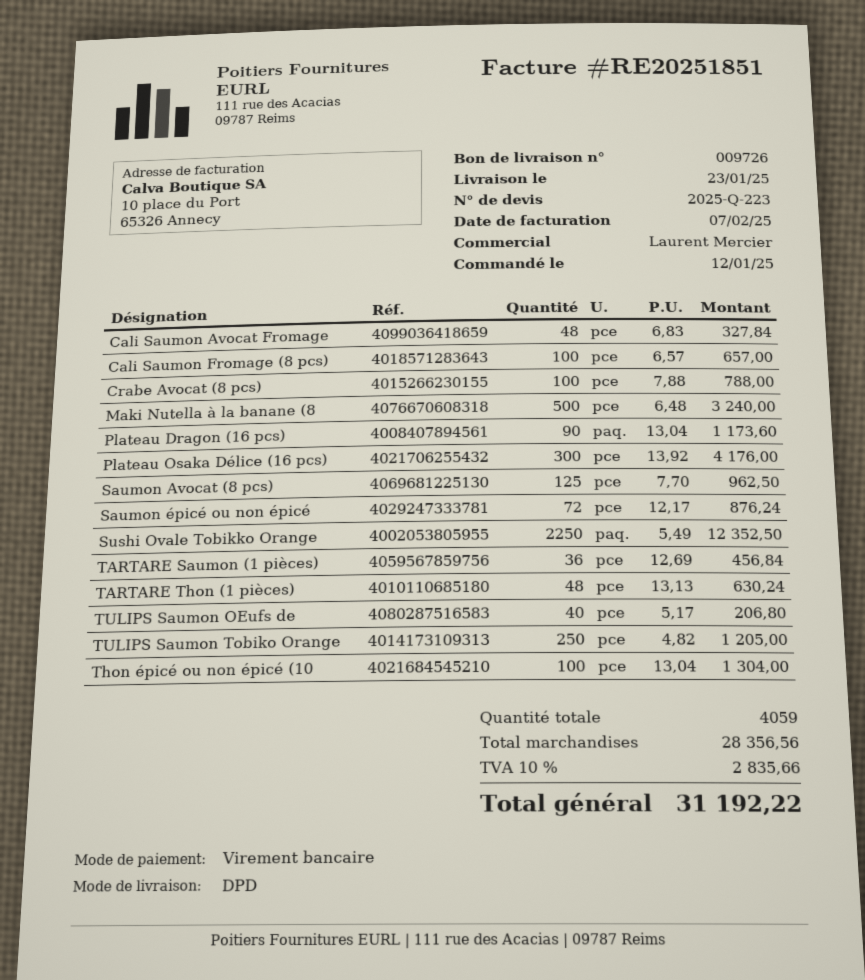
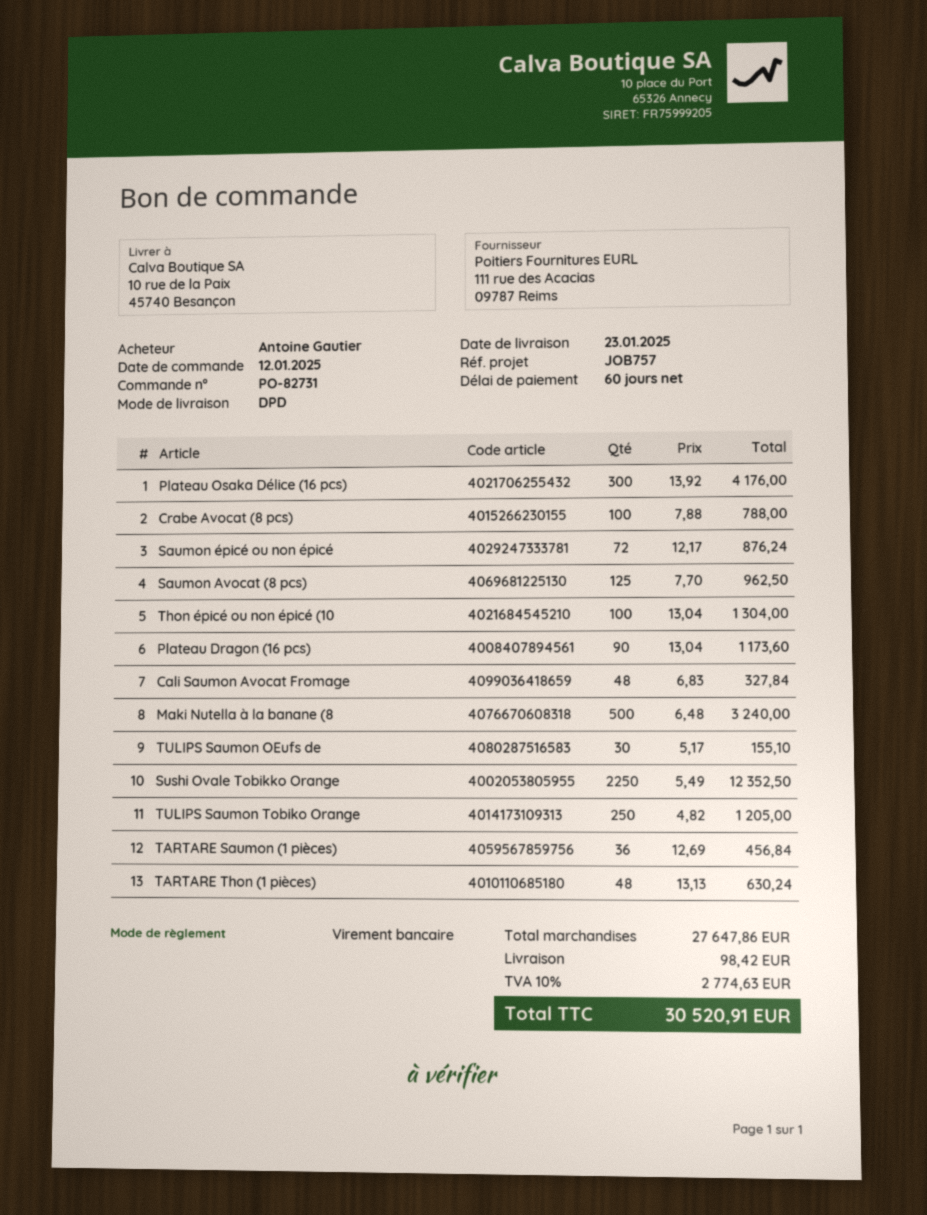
Cali Saumon Fromage (8 pcs): 100 x 6.57 = 657.00 -> none
TULIPS Saumon OEufs de: 40 x 5.17 = 206.80 -> 30 x 5.17 = 155.10
subtotal: 28356.56 -> 27647.86
shipping: none -> 98.42
tax: 10% = 2835.66 -> 10% = 2774.63
total: 31192.22 -> 30520.91

